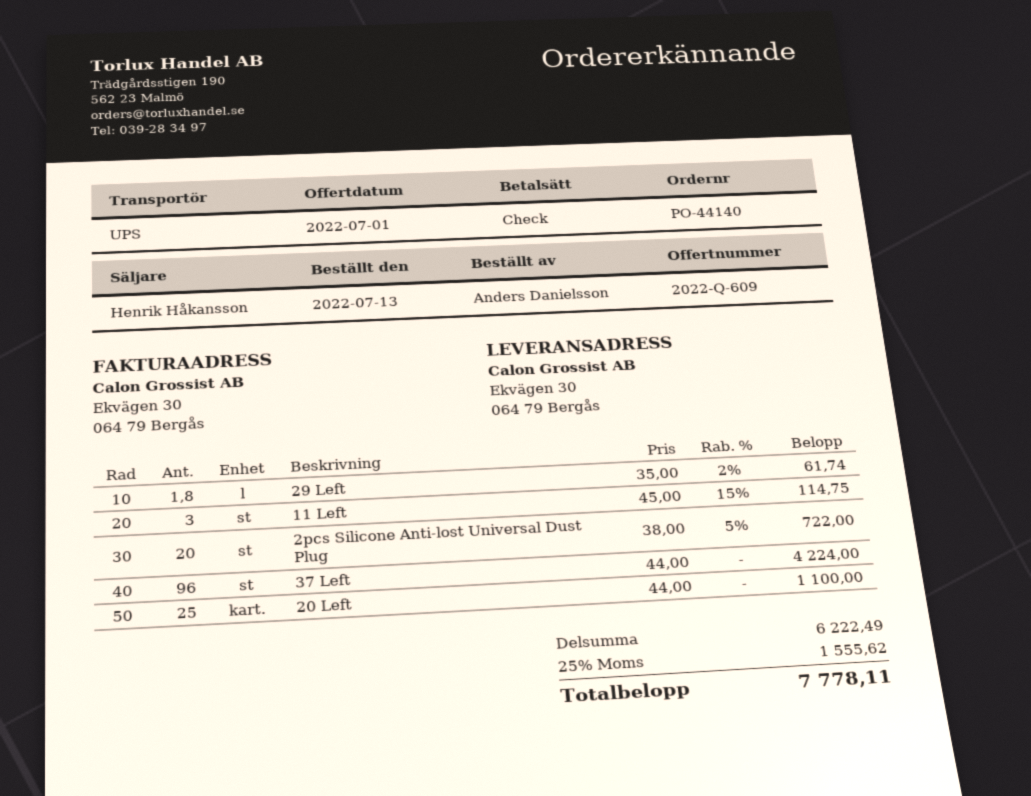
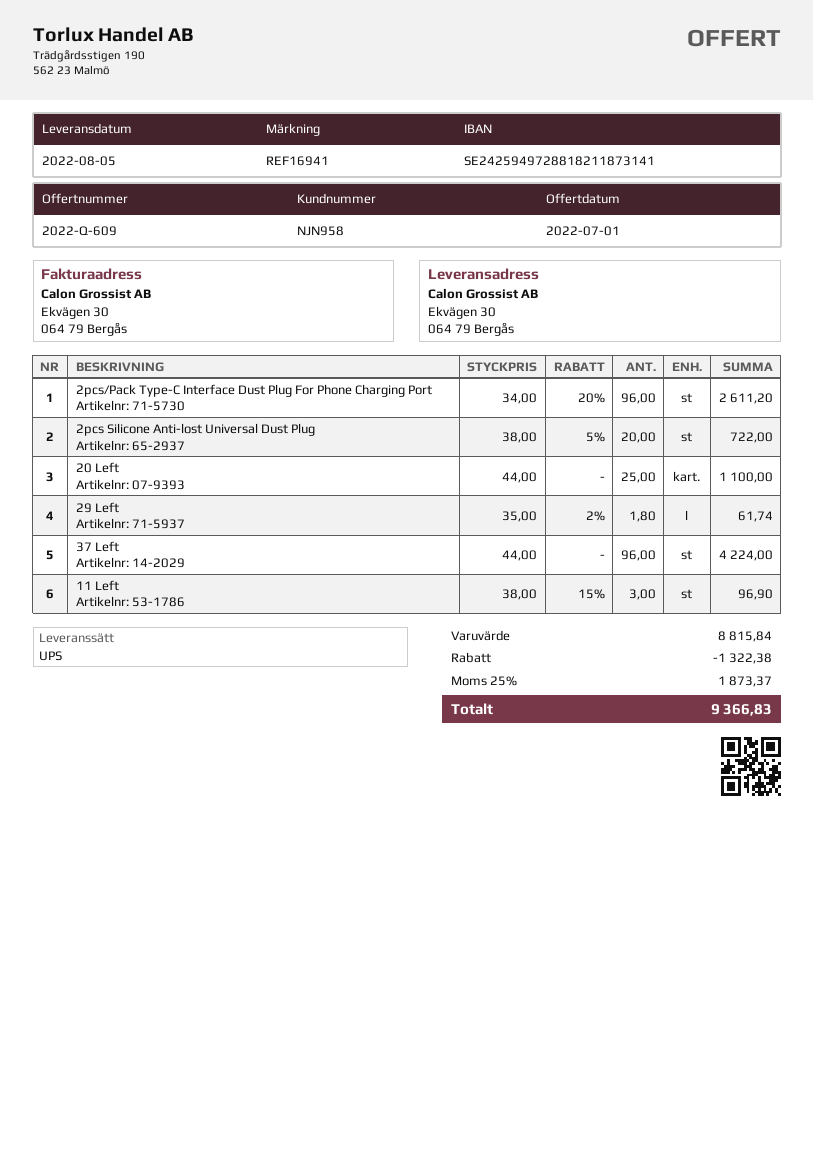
11 Left: 3 x 45.00 - 15% = 114.75 -> 3 x 38.00 - 15% = 96.90
2pcs/Pack Type-C Interface Dust Plug For Phone Charging Port: none -> 96 x 34.00 - 20% = 2611.20
subtotal: 6222.49 -> 8815.84
discount: none -> 1322.38
tax: 25% = 1555.62 -> 25% = 1873.37
total: 7778.11 -> 9366.83

